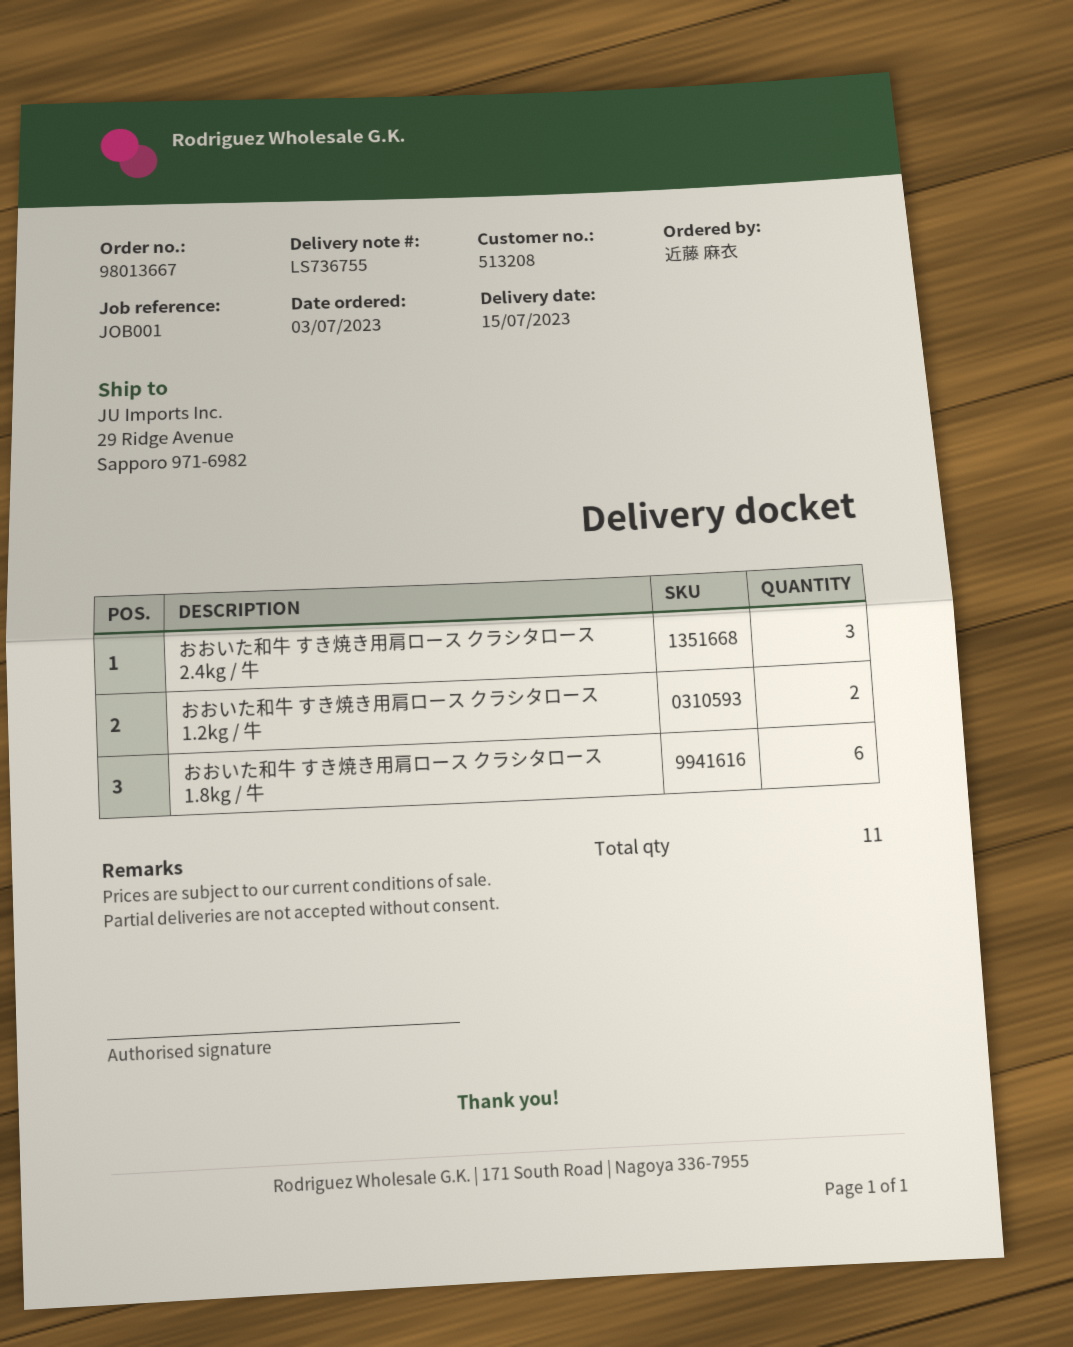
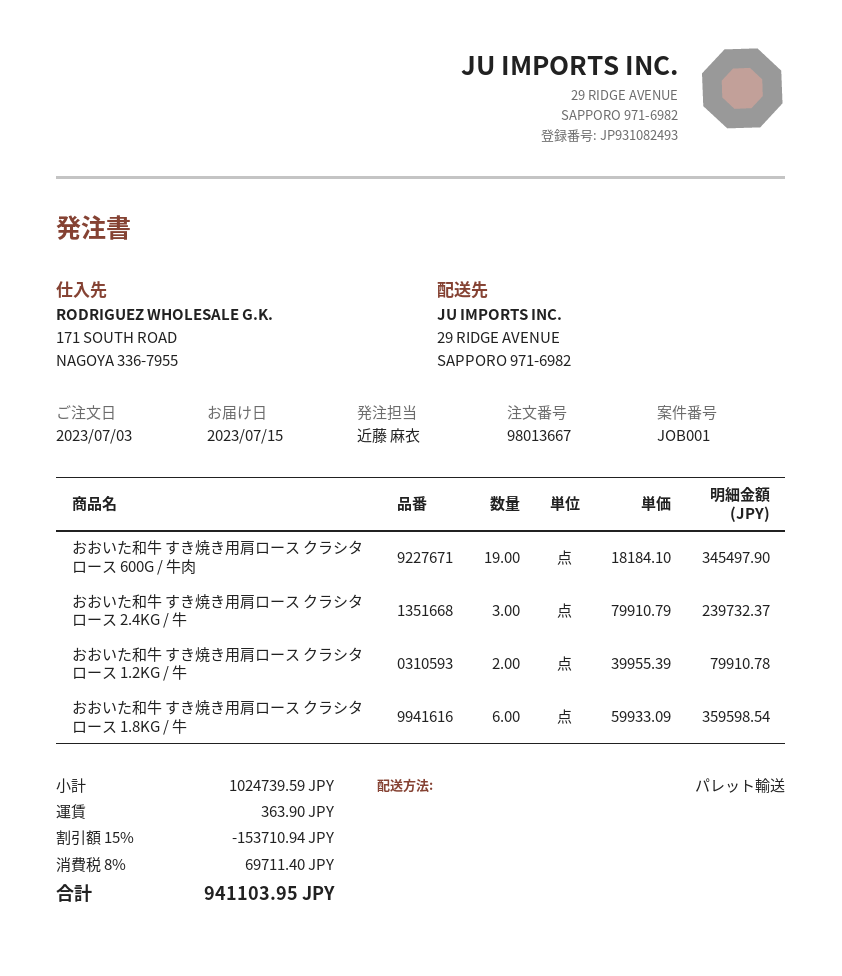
おおいた和牛 すき焼き用肩ロース クラシタロース 600G / 牛肉: none -> 19

